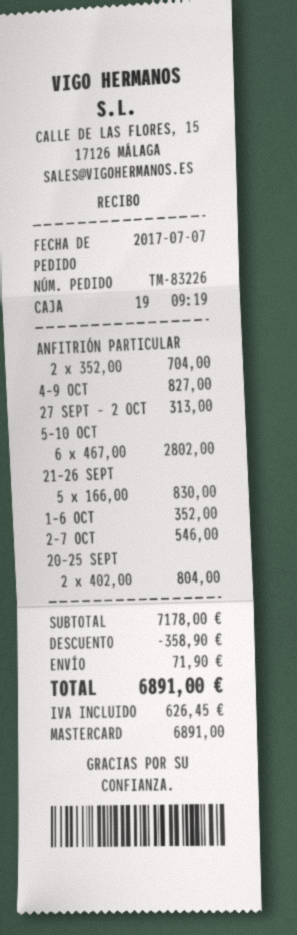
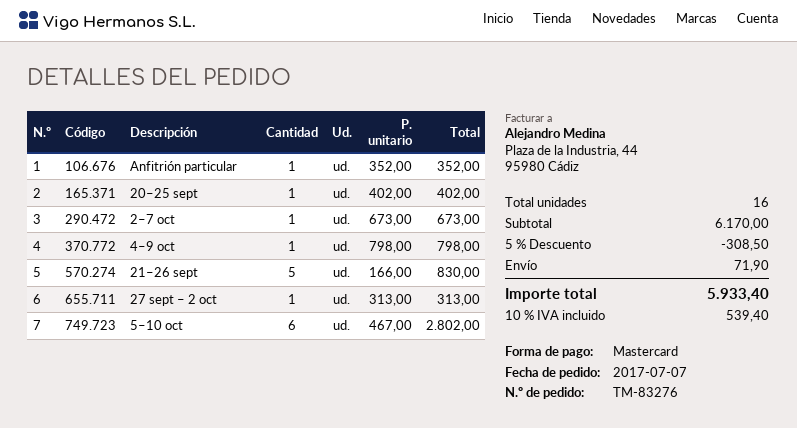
order number: TM-83226 -> TM-83276
ANFITRIÓN PARTICULAR: 2 x 352.00 = 704.00 -> 1 x 352.00 = 352.00
4–9 OCT: 1 x 827.00 = 827.00 -> 1 x 798.00 = 798.00
1–6 OCT: 1 x 352.00 = 352.00 -> none
2–7 OCT: 1 x 546.00 = 546.00 -> 1 x 673.00 = 673.00
20–25 SEPT: 2 x 402.00 = 804.00 -> 1 x 402.00 = 402.00
subtotal: 7178.00 -> 6170.00
discount: 358.90 -> 308.50
tax: 626.45 -> 539.40
total: 6891.00 -> 5933.40

